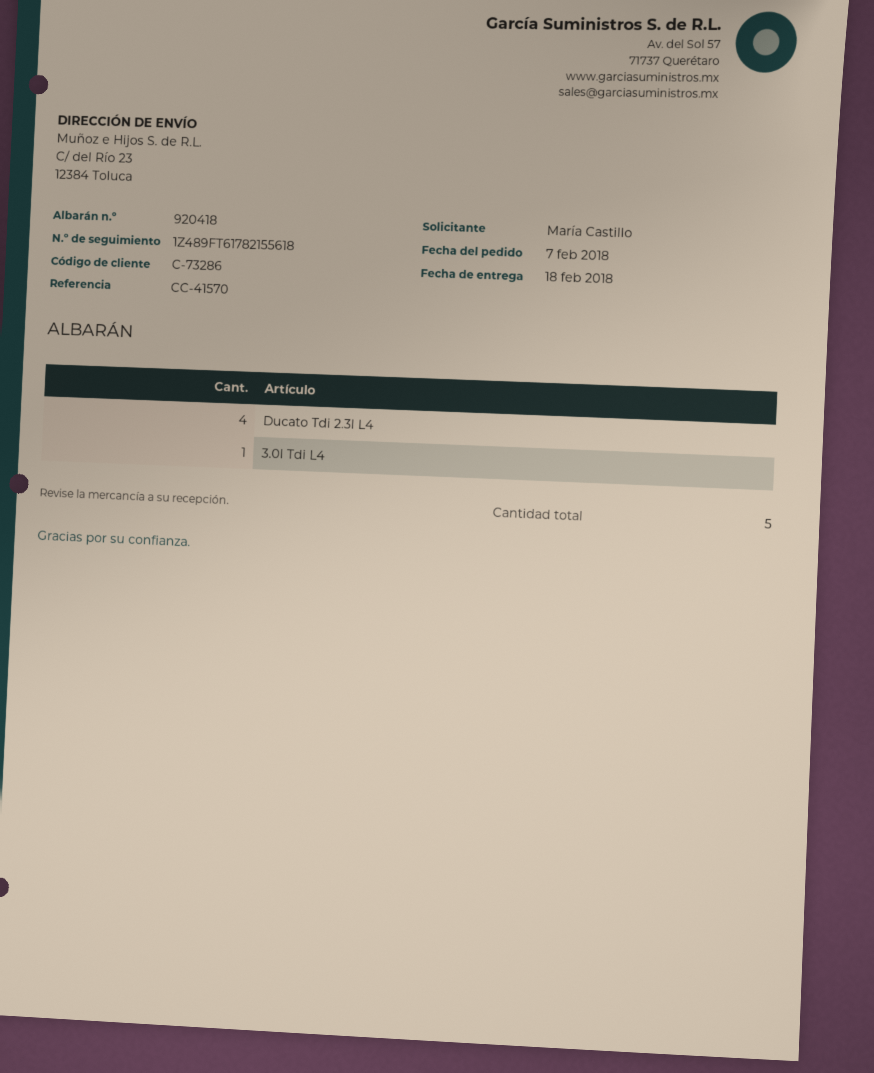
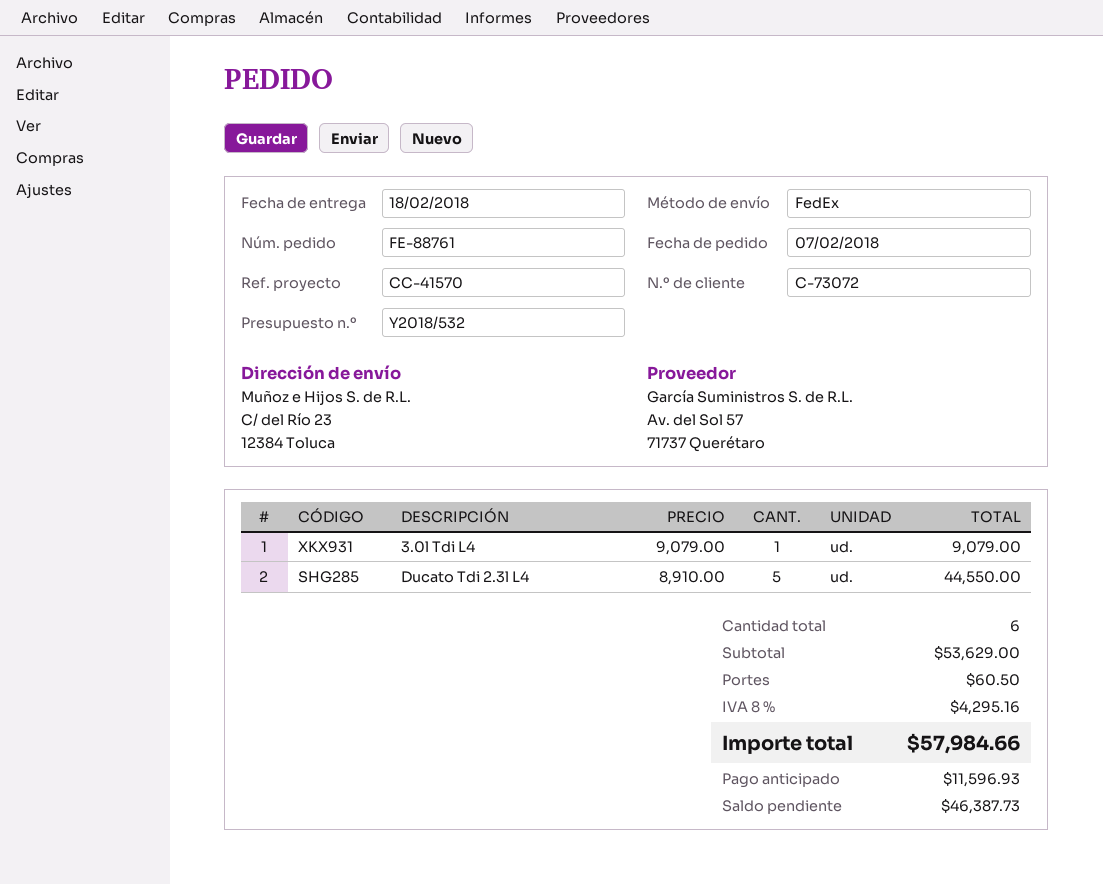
customer number: C-73286 -> C-73072
Ducato Tdi 2.3l L4: 4 -> 5
total quantity: 5 -> 6

